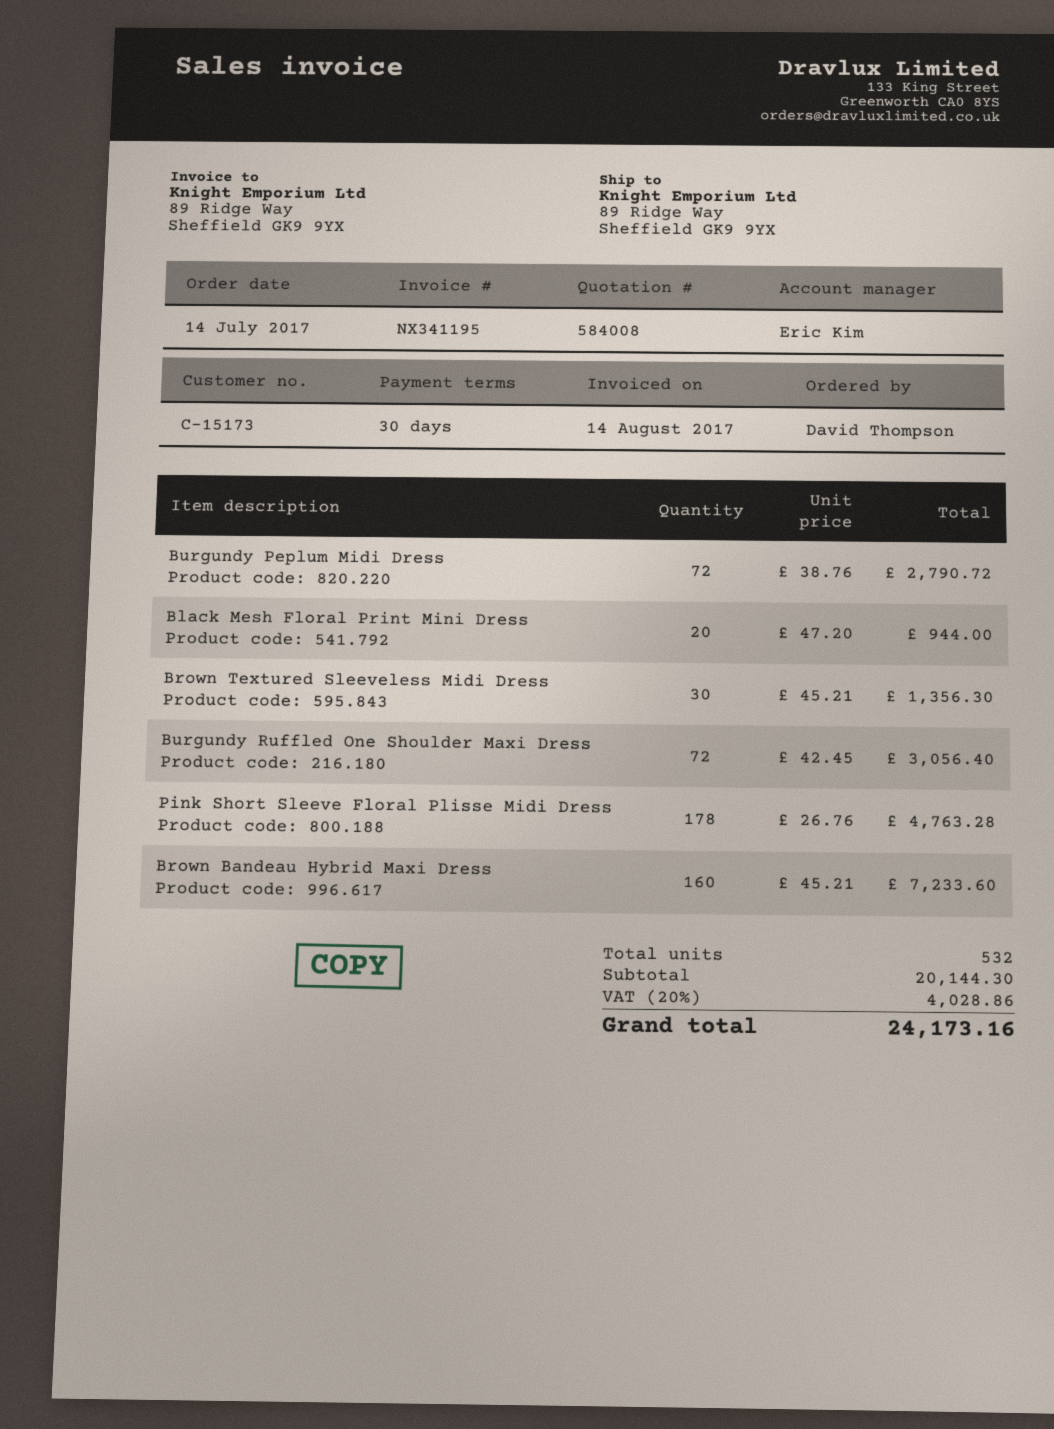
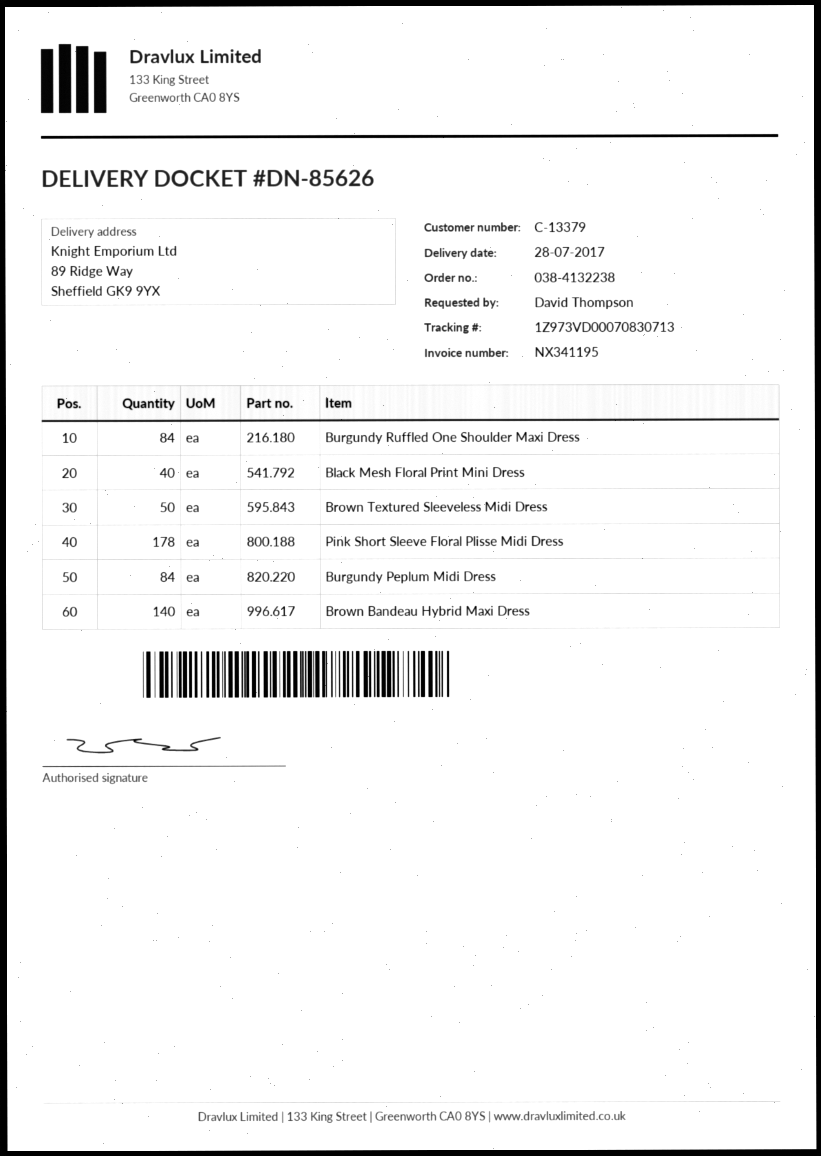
customer number: C-15173 -> C-13379
Burgundy Peplum Midi Dress: 72 -> 84
Black Mesh Floral Print Mini Dress: 20 -> 40
Brown Textured Sleeveless Midi Dress: 30 -> 50
Burgundy Ruffled One Shoulder Maxi Dress: 72 -> 84
Brown Bandeau Hybrid Maxi Dress: 160 -> 140

